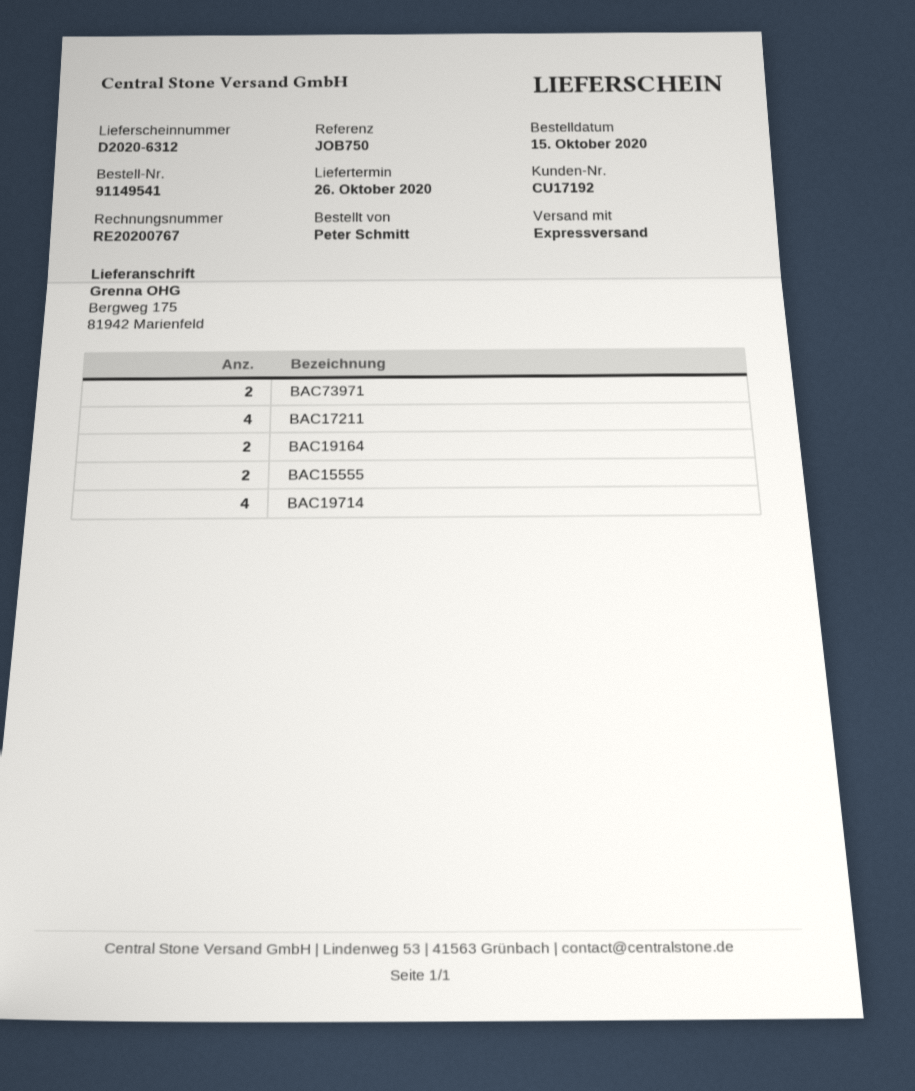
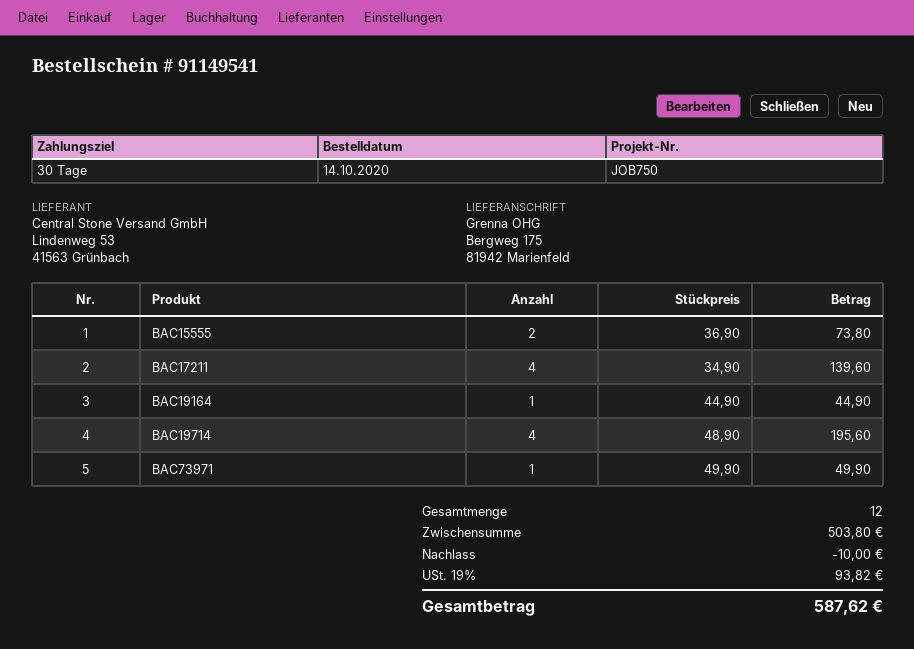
order date: 2020-10-15 -> 2020-10-14
BAC73971: 2 -> 1
BAC19164: 2 -> 1

